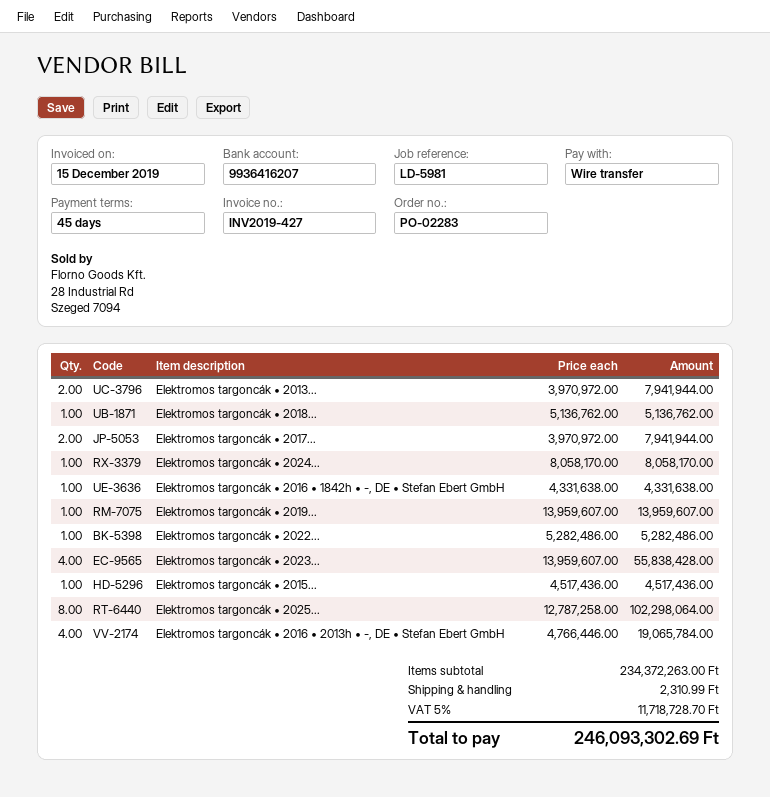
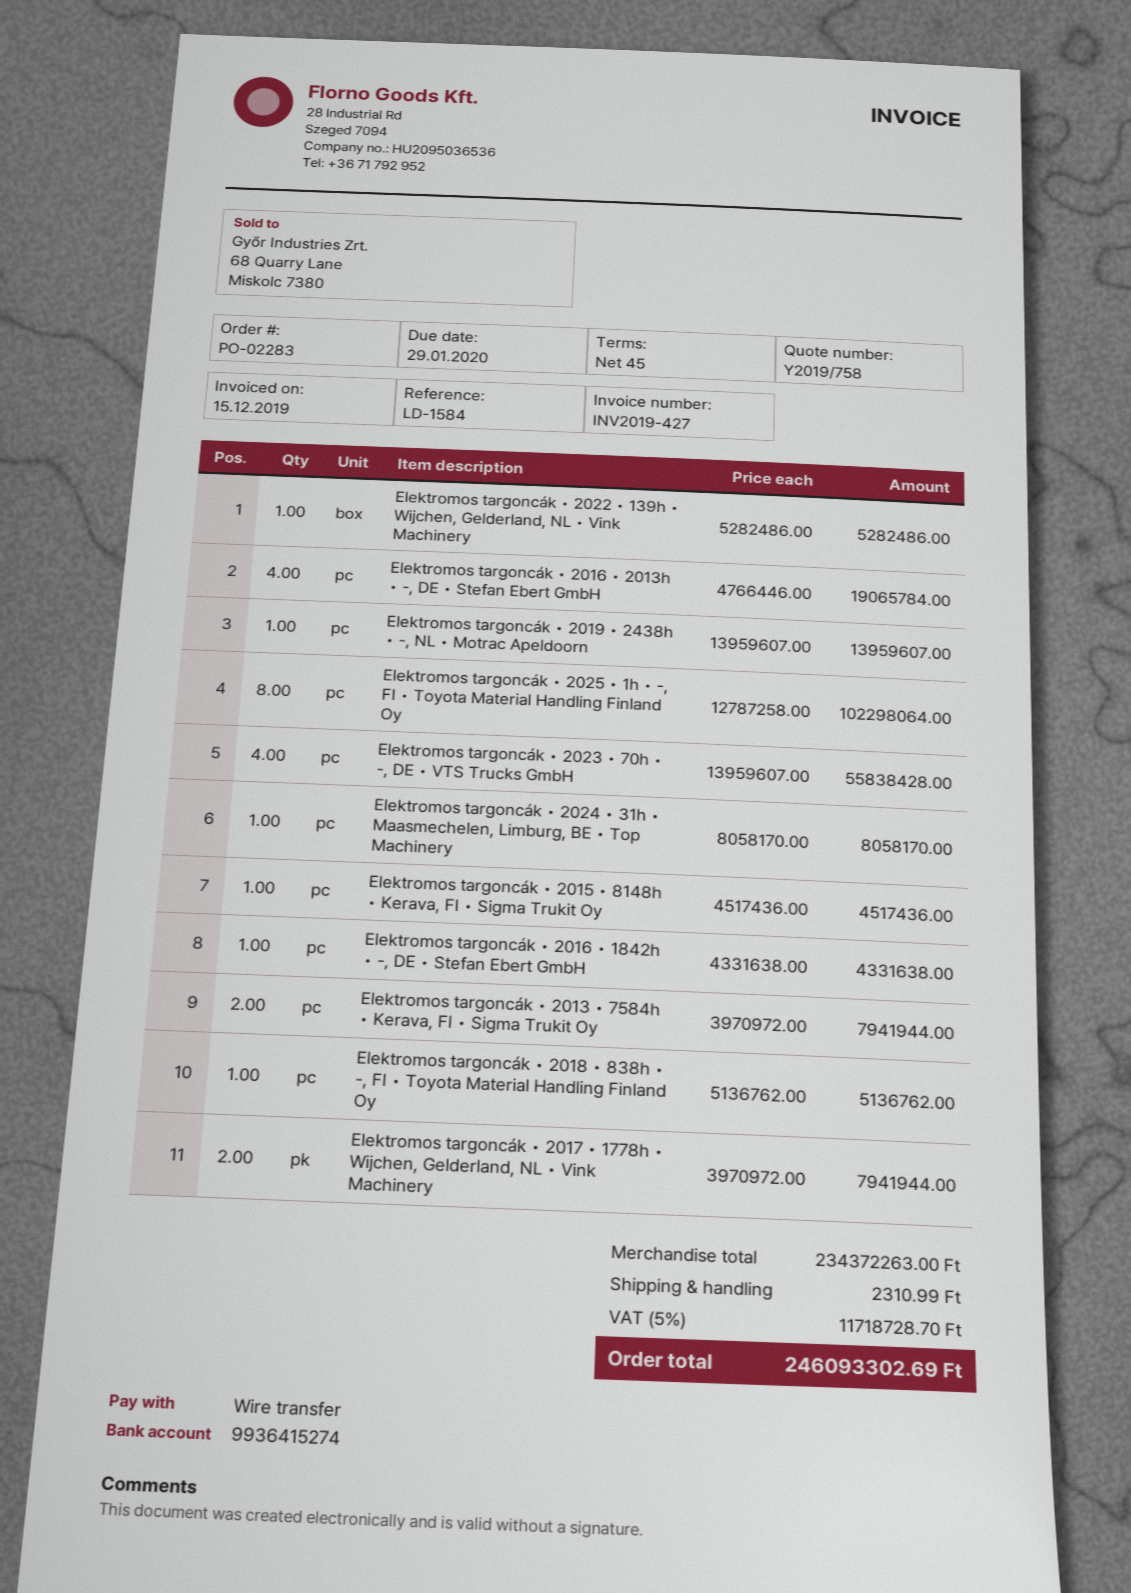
reference: LD-5981 -> LD-1584
bank account: 9936416207 -> 9936415274

